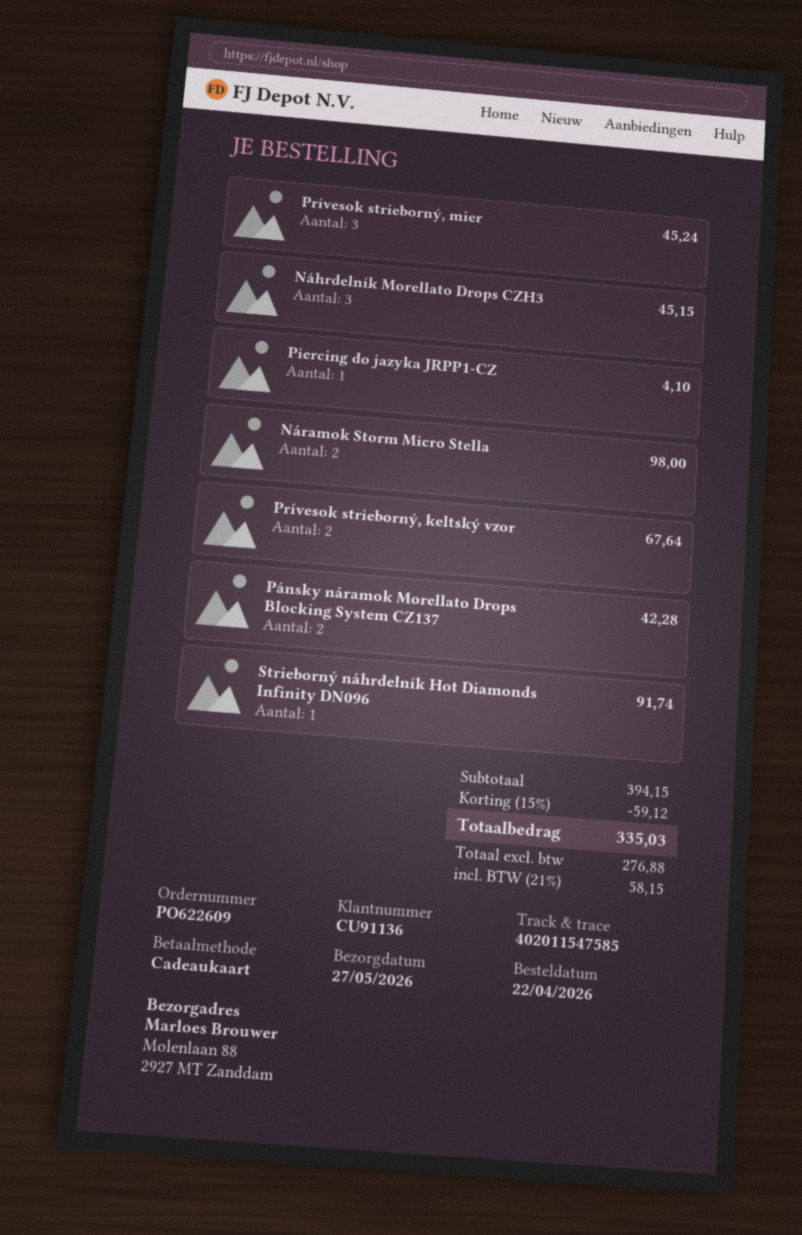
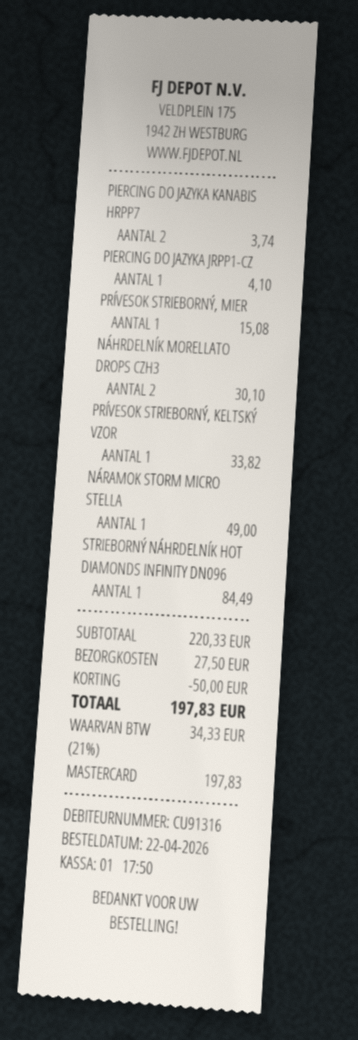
customer number: CU91136 -> CU91316
payment method: gift card -> Mastercard
Prívesok strieborný, mier: 3 for 45.24 -> 1 for 15.08
Náhrdelník Morellato Drops CZH3: 3 for 45.15 -> 2 for 30.10
Náramok Storm Micro Stella: 2 for 98.00 -> 1 for 49.00
Prívesok strieborný, keltský vzor: 2 for 67.64 -> 1 for 33.82
Pánsky náramok Morellato Drops Blocking System CZ137: 2 for 42.28 -> none
Strieborný náhrdelník Hot Diamonds Infinity DN096: 1 for 91.74 -> 1 for 84.49
PIERCING DO JAZYKA KANABIS HRPP7: none -> 2 for 3.74
subtotal: 394.15 -> 220.33
discount: 59.12 -> 50.00
shipping: none -> 27.50
tax: 21% = 58.15 -> 21% = 34.33
total: 335.03 -> 197.83

